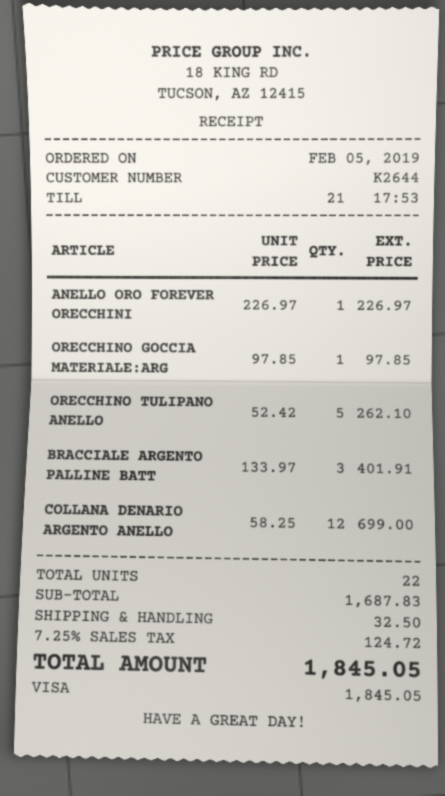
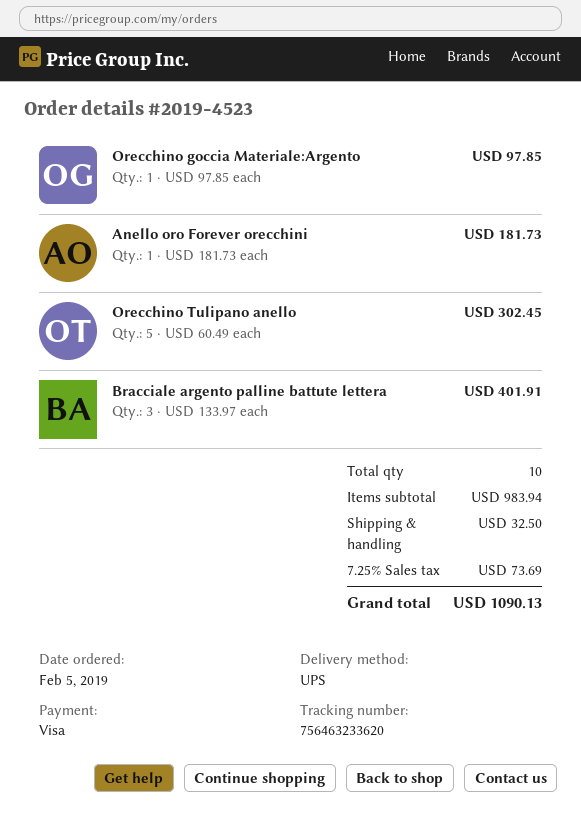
ANELLO ORO FOREVER ORECCHINI: 1 x 226.97 = 226.97 -> 1 x 181.73 = 181.73
ORECCHINO TULIPANO ANELLO: 5 x 52.42 = 262.10 -> 5 x 60.49 = 302.45
COLLANA DENARIO ARGENTO ANELLO: 12 x 58.25 = 699.00 -> none
total quantity: 22 -> 10
subtotal: 1687.83 -> 983.94
tax: 7.25% = 124.72 -> 7.25% = 73.69
total: 1845.05 -> 1090.13

